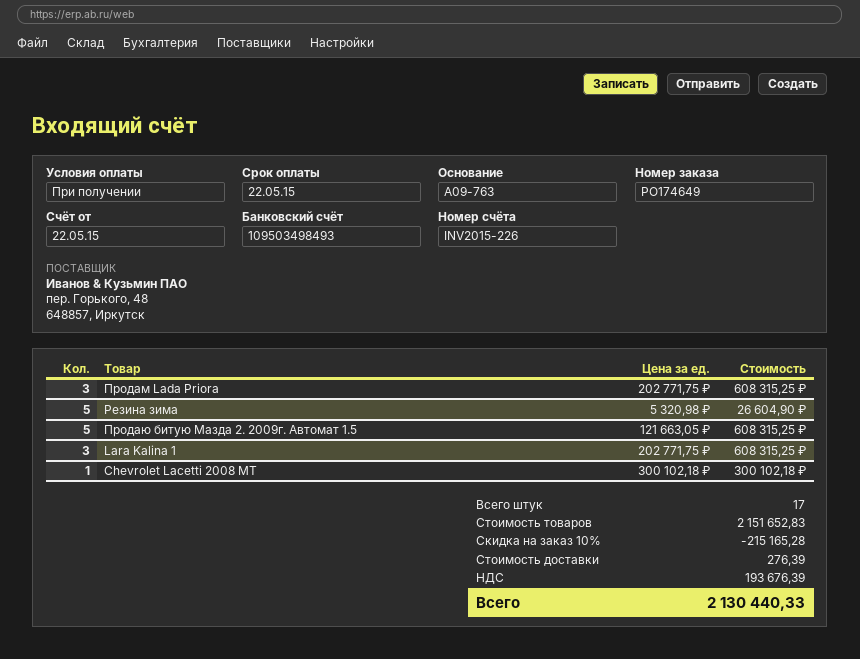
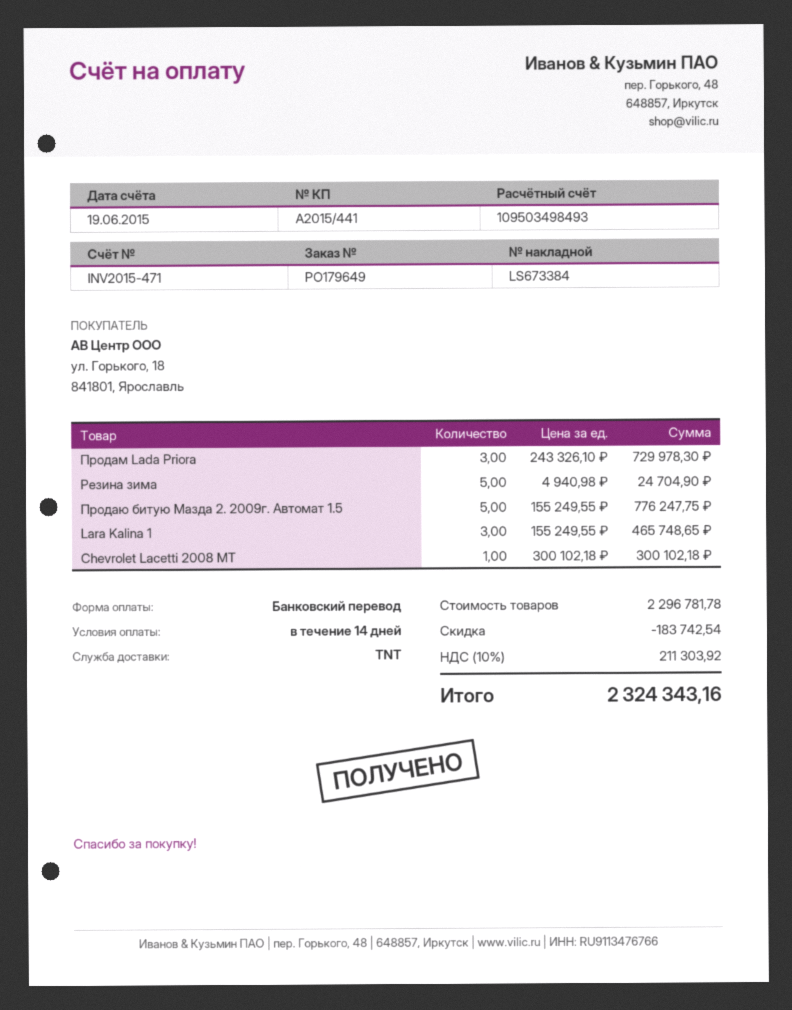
order number: PO174649 -> PO179649
invoice number: INV2015-226 -> INV2015-471
invoice date: 2015-05-22 -> 2015-06-19
payment terms: on receipt -> 14 days
Продам Lada Priora: 3 x 202771.75 = 608315.25 -> 3 x 243326.10 = 729978.30
Резина зима: 5 x 5320.98 = 26604.90 -> 5 x 4940.98 = 24704.90
Продаю битую Мазда 2. 2009г. Автомат 1.5: 5 x 121663.05 = 608315.25 -> 5 x 155249.55 = 776247.75
Lara Kalina 1: 3 x 202771.75 = 608315.25 -> 3 x 155249.55 = 465748.65
subtotal: 2151652.83 -> 2296781.78
discount: 215165.28 -> 183742.54
shipping: 276.39 -> none
tax: 193676.39 -> 211303.92
total: 2130440.33 -> 2324343.16

